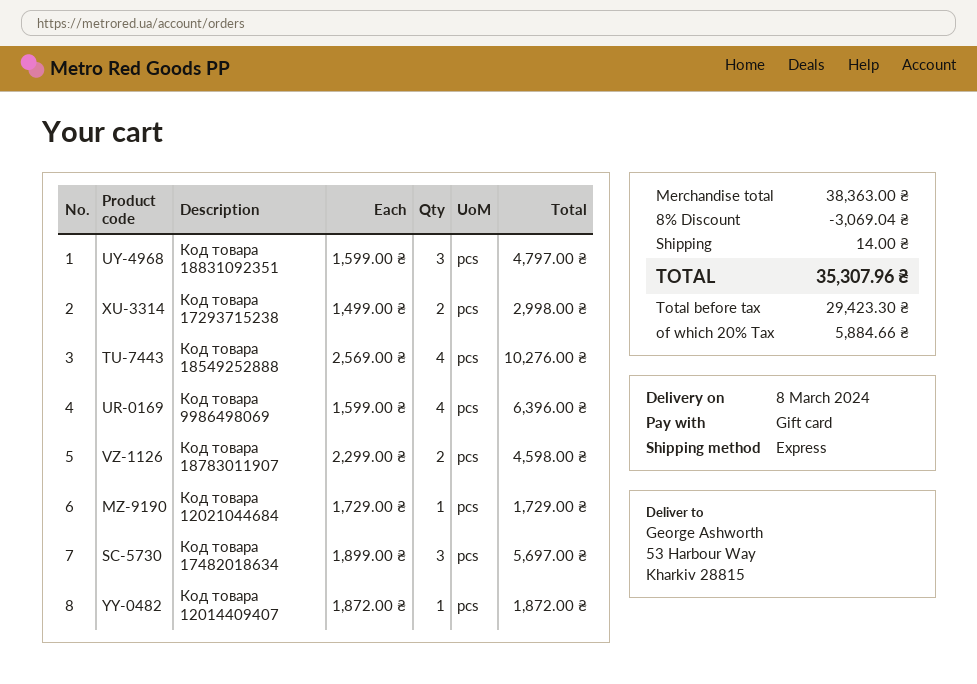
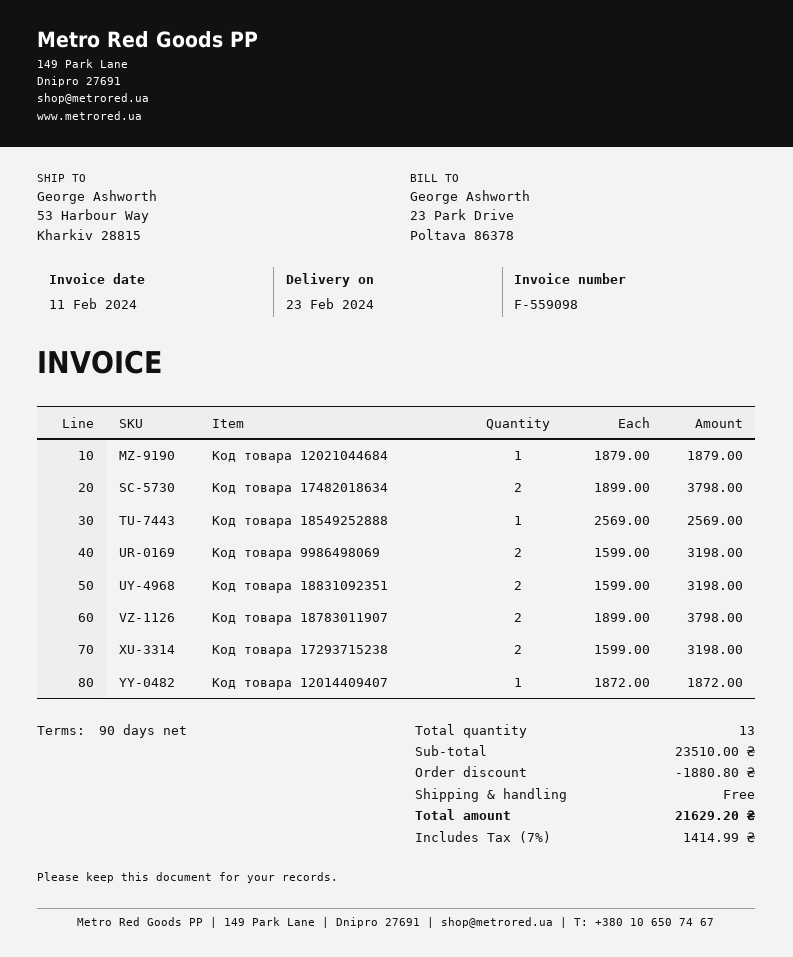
delivery date: 2024-03-08 -> 2024-02-23
Код товара 18831092351: 3 x 1599.00 = 4797.00 -> 2 x 1599.00 = 3198.00
Код товара 17293715238: 2 x 1499.00 = 2998.00 -> 2 x 1599.00 = 3198.00
Код товара 18549252888: 4 x 2569.00 = 10276.00 -> 1 x 2569.00 = 2569.00
Код товара 9986498069: 4 x 1599.00 = 6396.00 -> 2 x 1599.00 = 3198.00
Код товара 18783011907: 2 x 2299.00 = 4598.00 -> 2 x 1899.00 = 3798.00
Код товара 12021044684: 1 x 1729.00 = 1729.00 -> 1 x 1879.00 = 1879.00
Код товара 17482018634: 3 x 1899.00 = 5697.00 -> 2 x 1899.00 = 3798.00
subtotal: 38363.00 -> 23510.00
discount: 3069.04 -> 1880.80
shipping: 14.00 -> 0.00
tax: 20% = 5884.66 -> 7% = 1414.99
total: 35307.96 -> 21629.20

